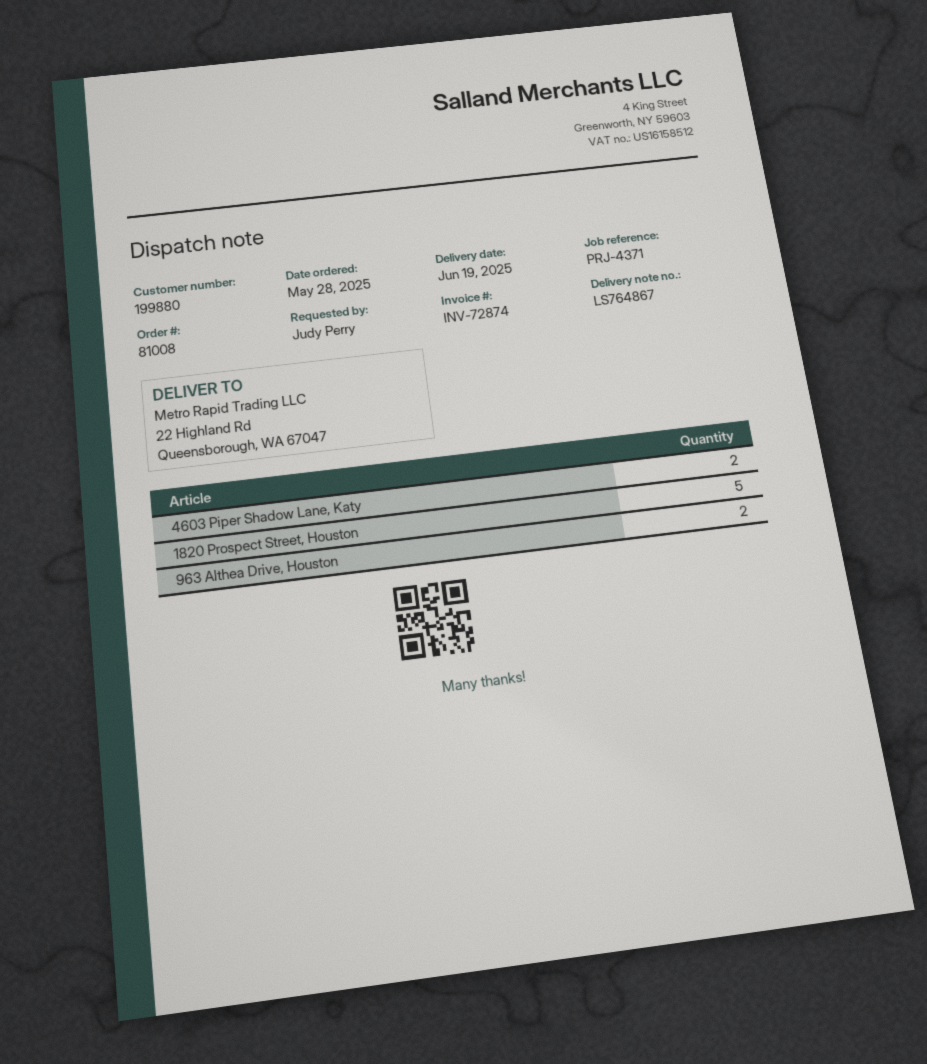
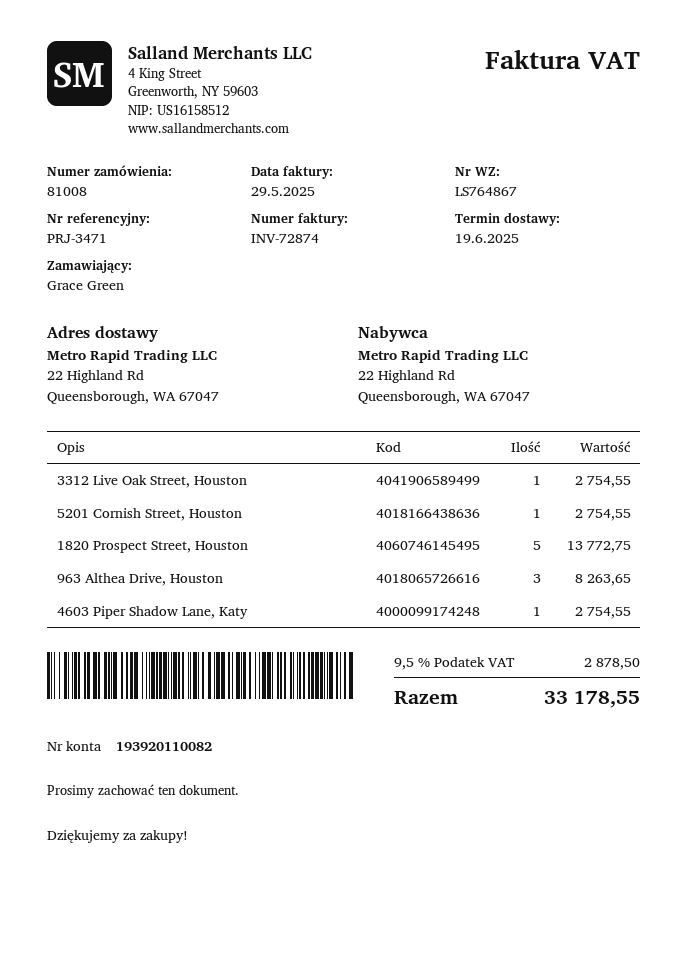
reference: PRJ-4371 -> PRJ-3471
ordered by: Judy Perry -> Grace Green
4603 Piper Shadow Lane, Katy: 2 -> 1
963 Althea Drive, Houston: 2 -> 3
3312 Live Oak Street, Houston: none -> 1
5201 Cornish Street, Houston: none -> 1

